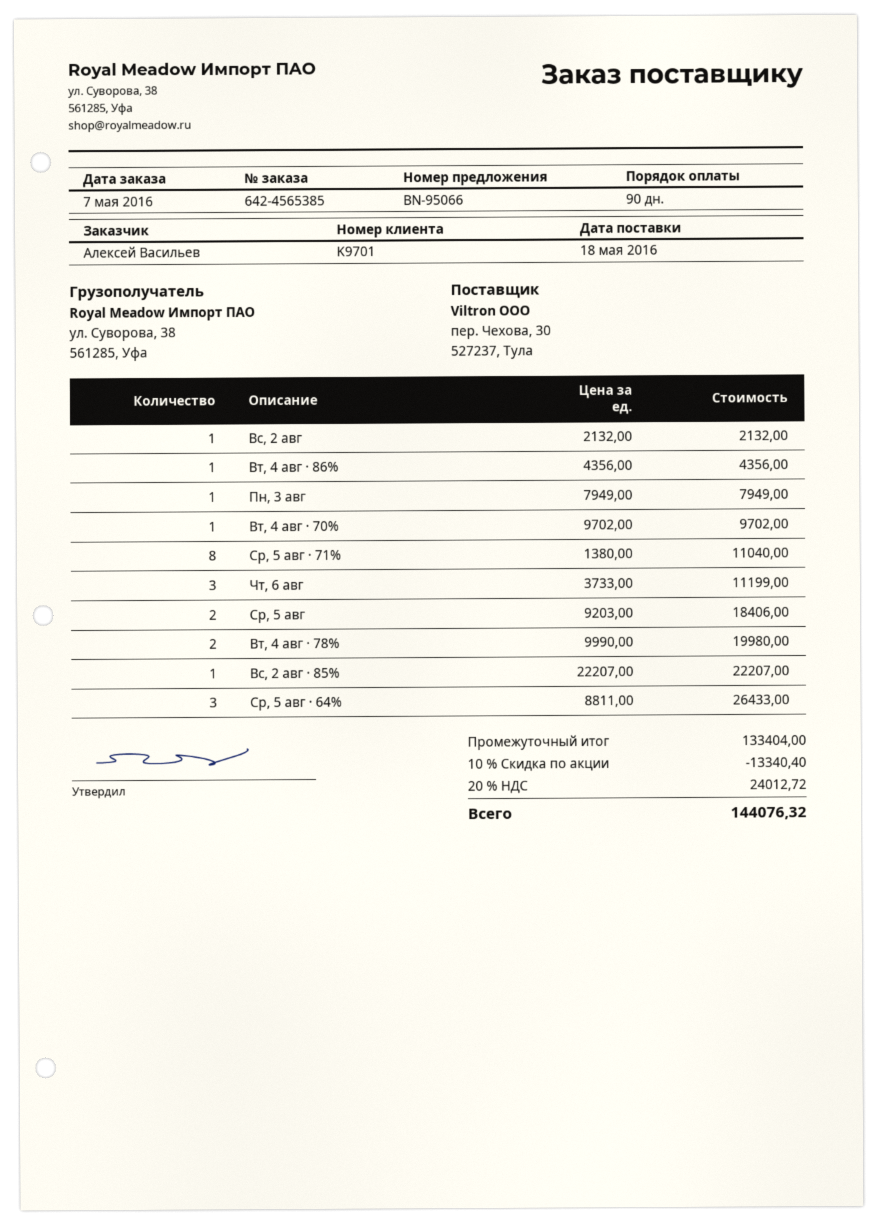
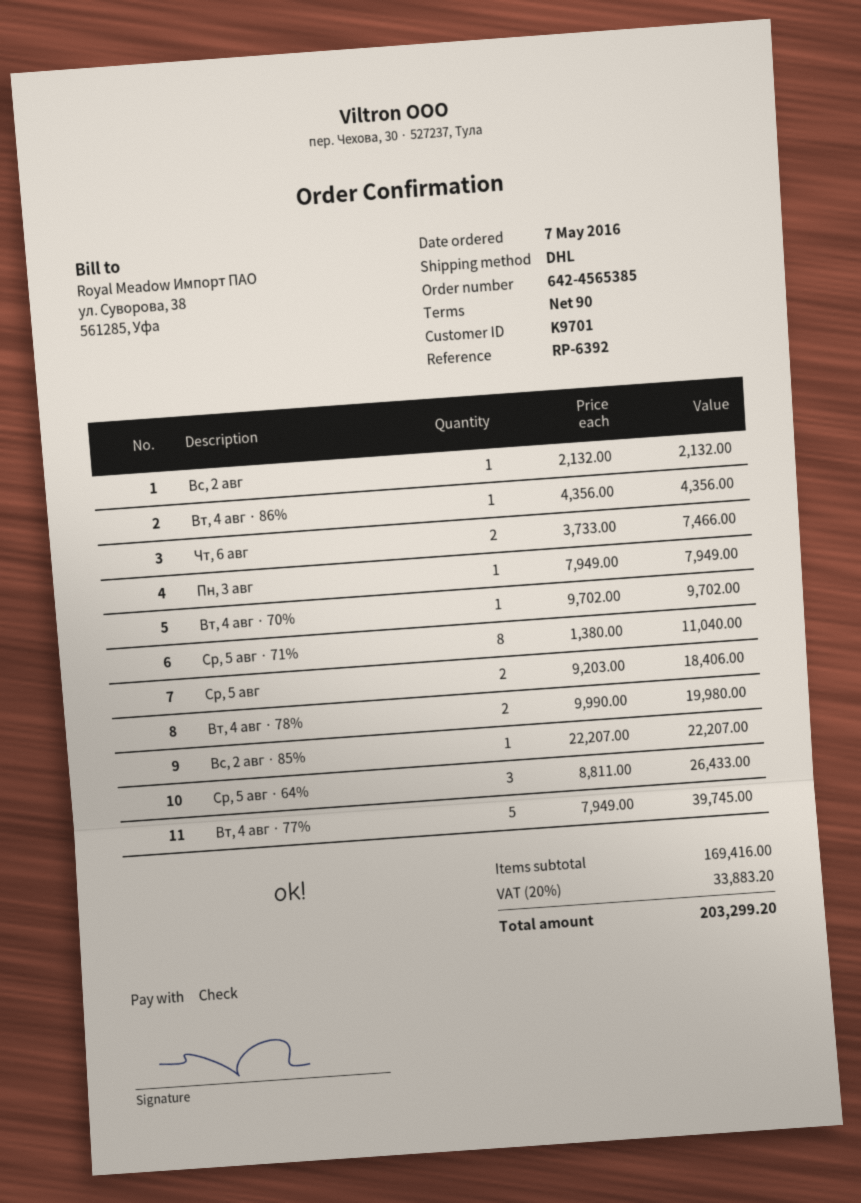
Чт, 6 авг: 3 x 3733.00 = 11199.00 -> 2 x 3733.00 = 7466.00
Вт, 4 авг · 77%: none -> 5 x 7949.00 = 39745.00
subtotal: 133404.00 -> 169416.00
discount: 10% = 13340.40 -> none
tax: 20% = 24012.72 -> 20% = 33883.20
total: 144076.32 -> 203299.20

